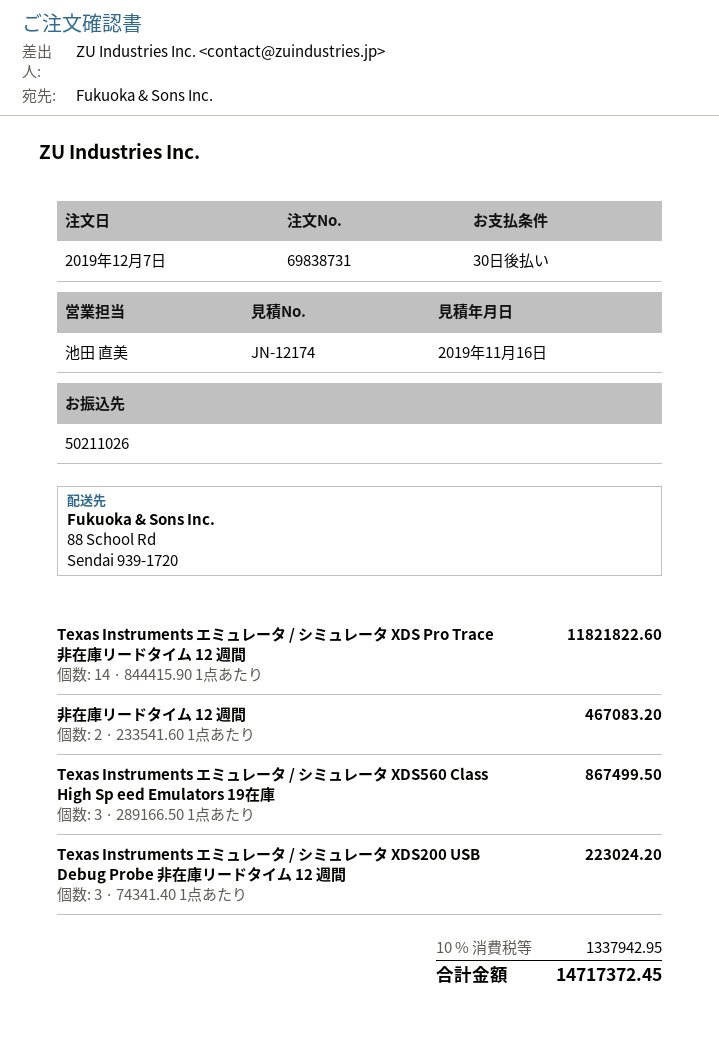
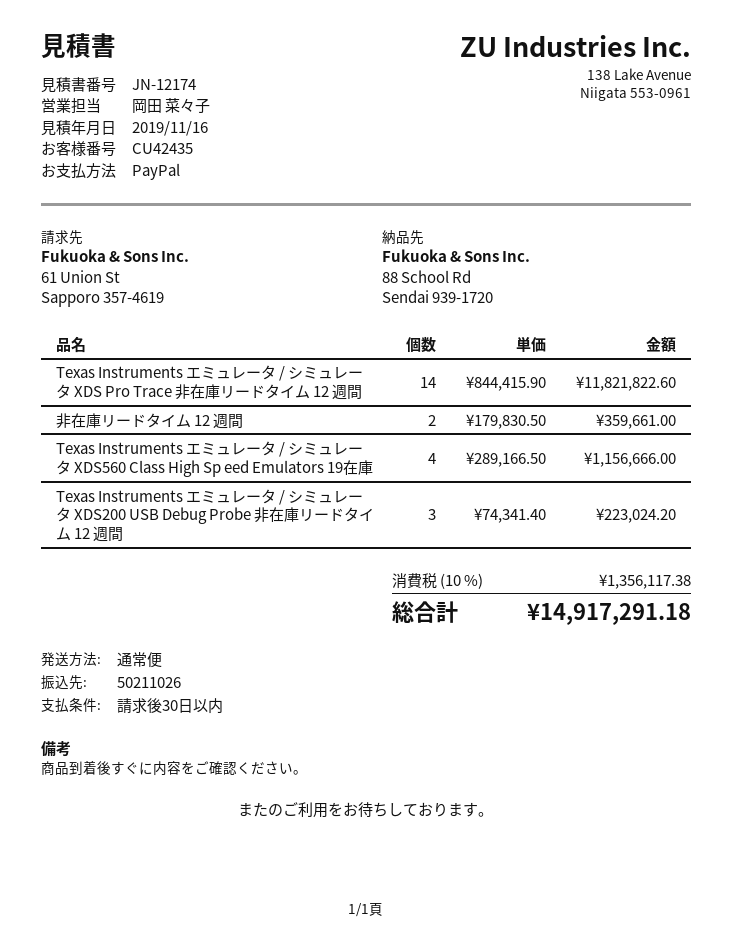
sales rep: 池田 直美 -> 岡田 菜々子
非在庫リードタイム 12 週間: 2 x 233541.60 = 467083.20 -> 2 x 179830.50 = 359661.00
Texas Instruments エミュレータ / シミュレータ XDS560 Class High Sp eed Emulators 19在庫: 3 x 289166.50 = 867499.50 -> 4 x 289166.50 = 1156666.00
tax: 10% = 1337942.95 -> 10% = 1356117.38
total: 14717372.45 -> 14917291.18

